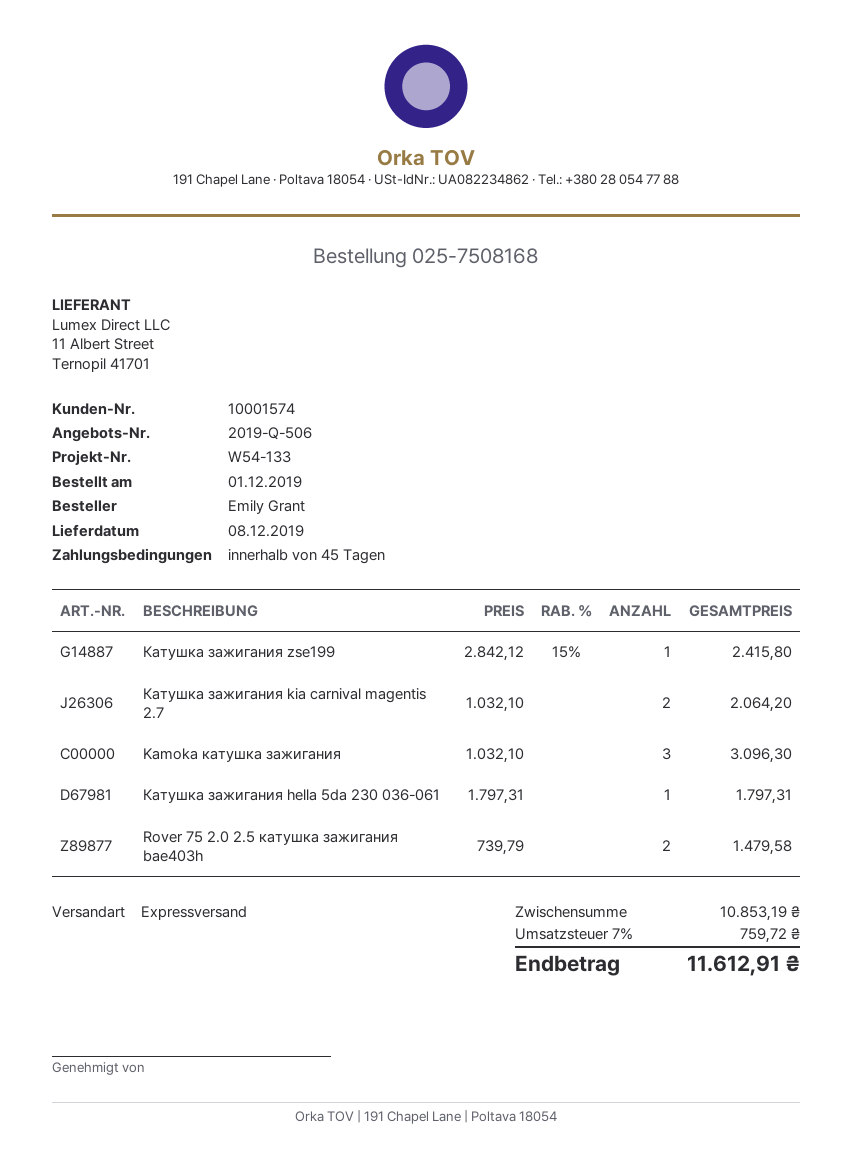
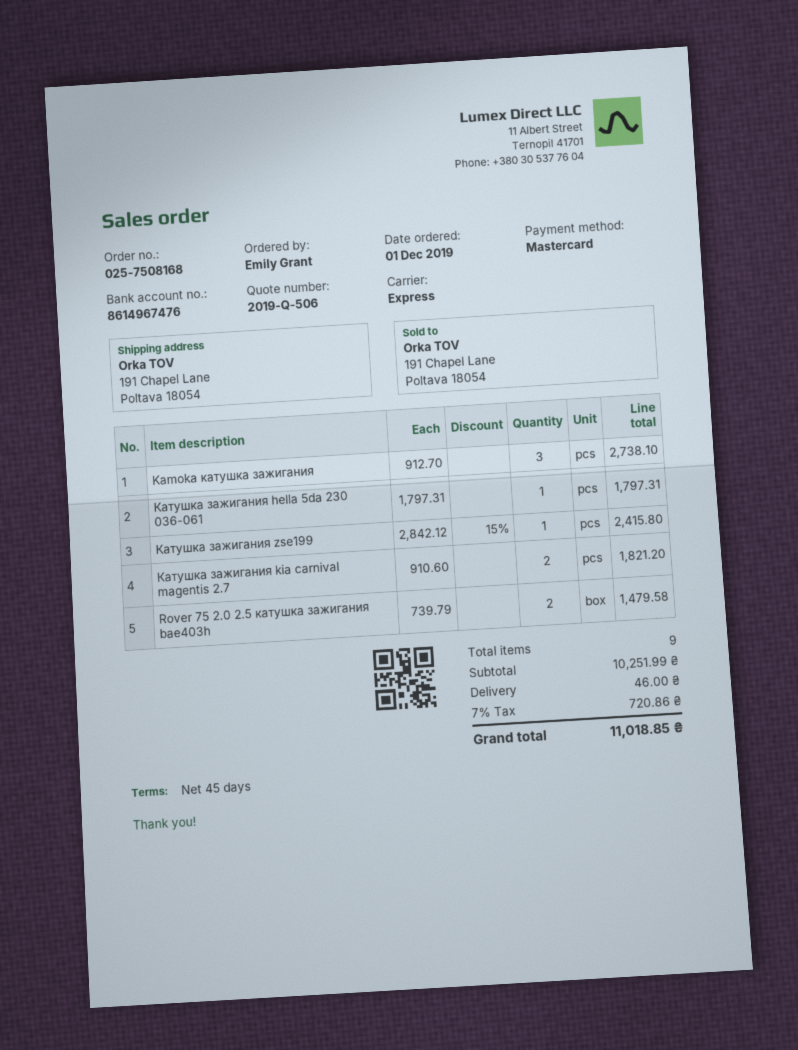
Катушка зажигания kia carnival magentis 2.7: 2 x 1032.10 = 2064.20 -> 2 x 910.60 = 1821.20
Kamoka катушка зажигания: 3 x 1032.10 = 3096.30 -> 3 x 912.70 = 2738.10
subtotal: 10853.19 -> 10251.99
shipping: none -> 46.00
tax: 7% = 759.72 -> 7% = 720.86
total: 11612.91 -> 11018.85

